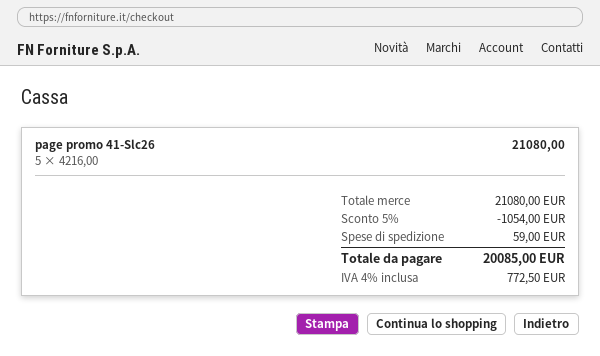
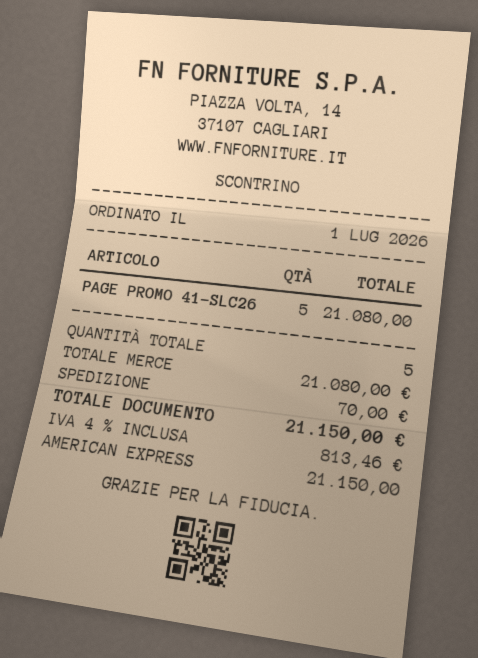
discount: 5% = 1054.00 -> none
shipping: 59.00 -> 70.00
tax: 4% = 772.50 -> 4% = 813.46
total: 20085.00 -> 21150.00

